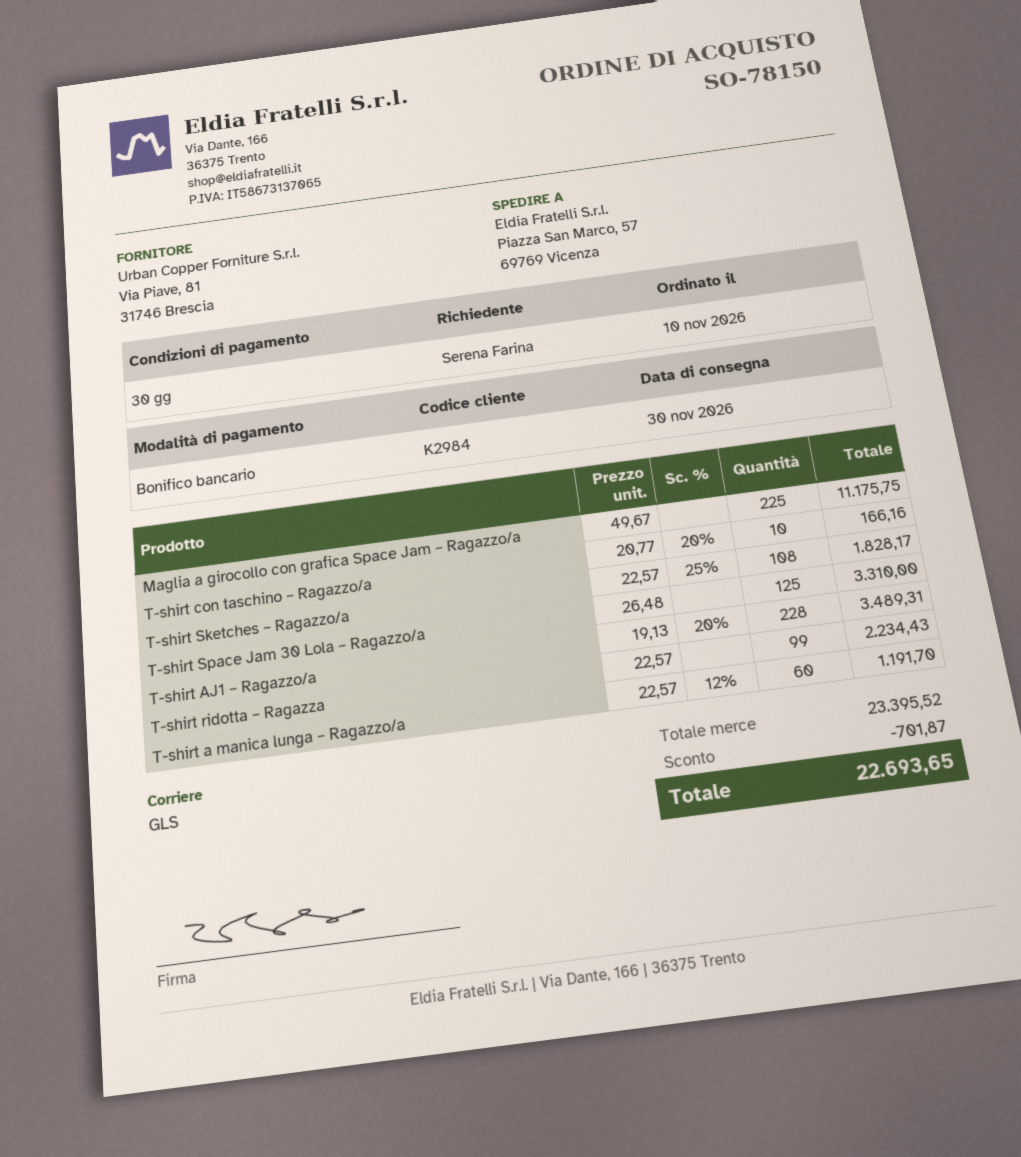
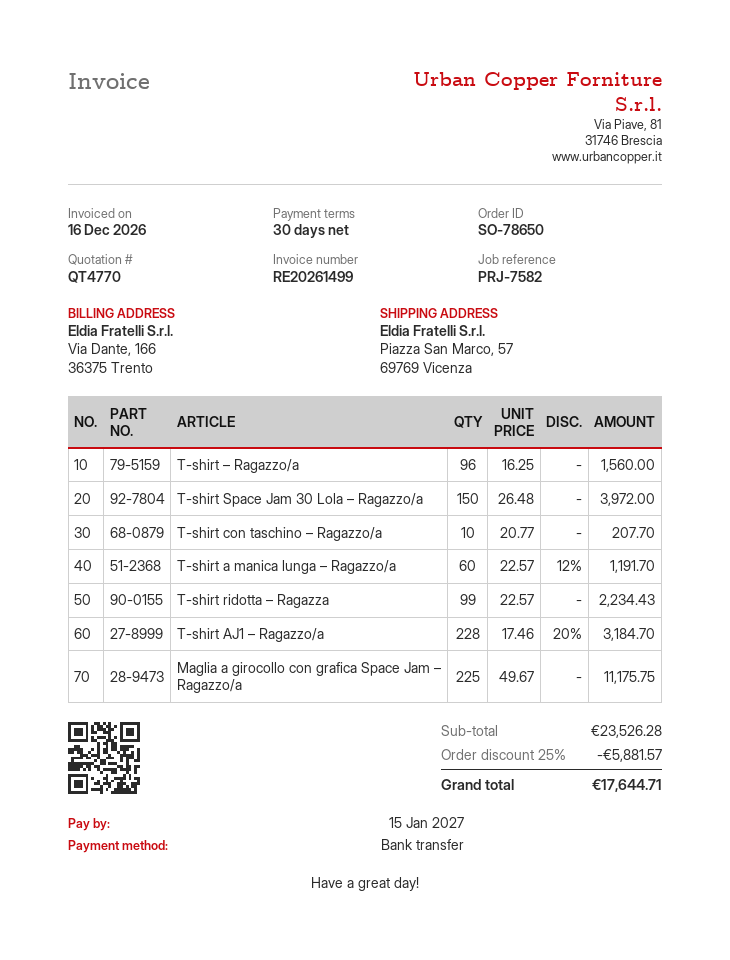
order number: SO-78150 -> SO-78650
T-shirt con taschino – Ragazzo/a: 10 x 20.77 - 20% = 166.16 -> 10 x 20.77 = 207.70
T-shirt Sketches – Ragazzo/a: 108 x 22.57 - 25% = 1828.17 -> none
T-shirt Space Jam 30 Lola – Ragazzo/a: 125 x 26.48 = 3310.00 -> 150 x 26.48 = 3972.00
T-shirt AJ1 – Ragazzo/a: 228 x 19.13 - 20% = 3489.31 -> 228 x 17.46 - 20% = 3184.70
T-shirt – Ragazzo/a: none -> 96 x 16.25 = 1560.00
subtotal: 23395.52 -> 23526.28
discount: 701.87 -> 5881.57
total: 22693.65 -> 17644.71

